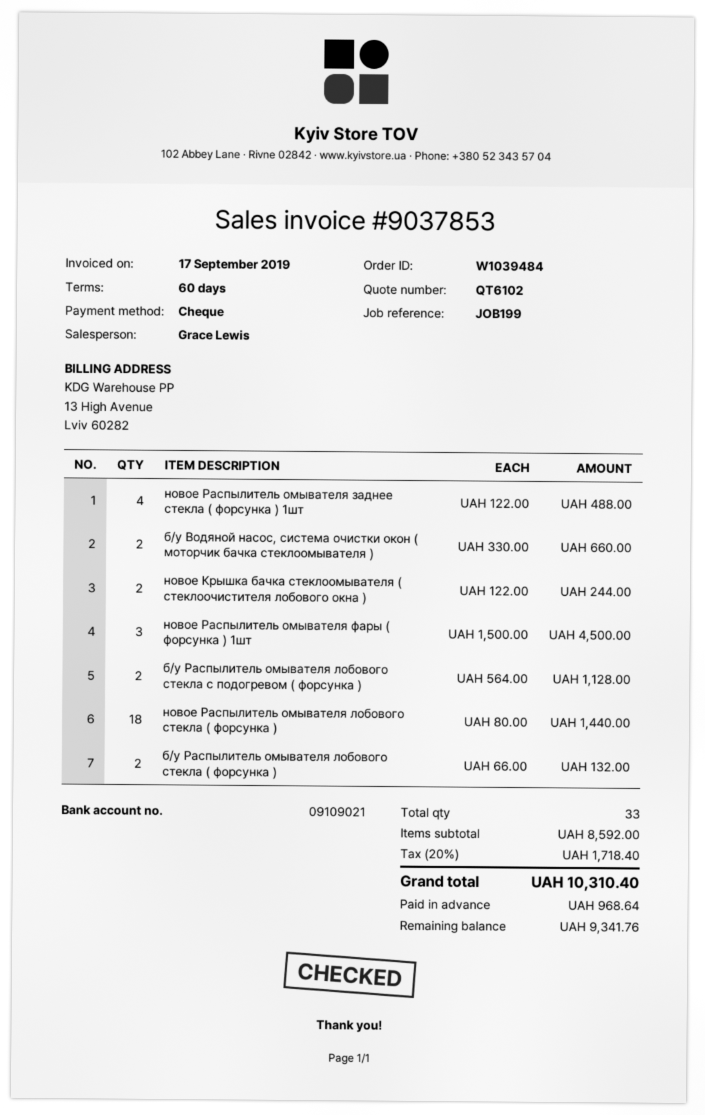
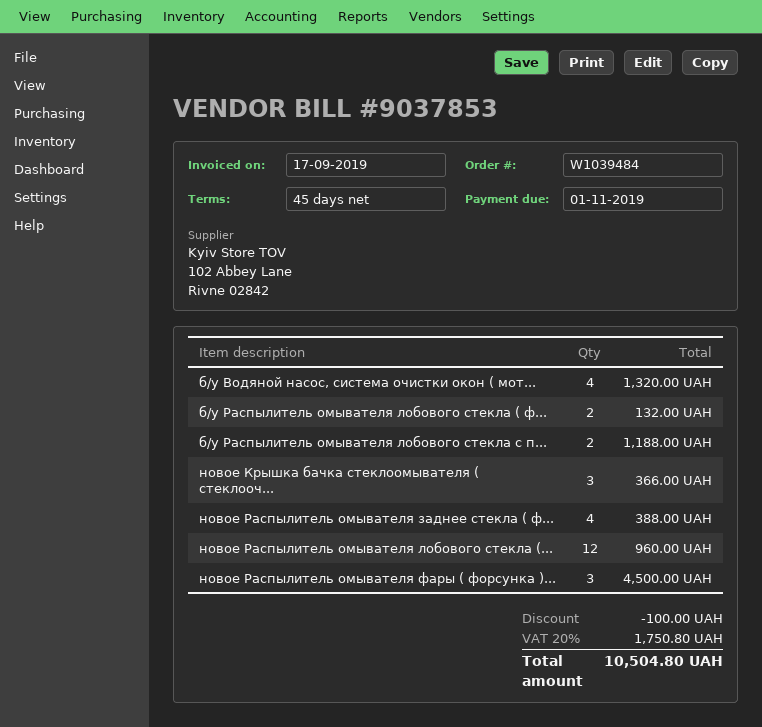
payment terms: 60 days -> 45 days
новое Распылитель омывателя заднее стекла ( форсунка ) 1шт: 4 for 488.00 -> 4 for 388.00
б/у Водяной насос, система очистки окон ( моторчик бачка стеклоомывателя ): 2 for 660.00 -> 4 for 1320.00
новое Крышка бачка стеклоомывателя ( стеклоочистителя лобового окна ): 2 for 244.00 -> 3 for 366.00
б/у Распылитель омывателя лобового стекла с подогревом ( форсунка ): 2 for 1128.00 -> 2 for 1188.00
новое Распылитель омывателя лобового стекла ( форсунка ): 18 for 1440.00 -> 12 for 960.00
discount: none -> 100.00
tax: 20% = 1718.40 -> 20% = 1750.80
total: 10310.40 -> 10504.80

